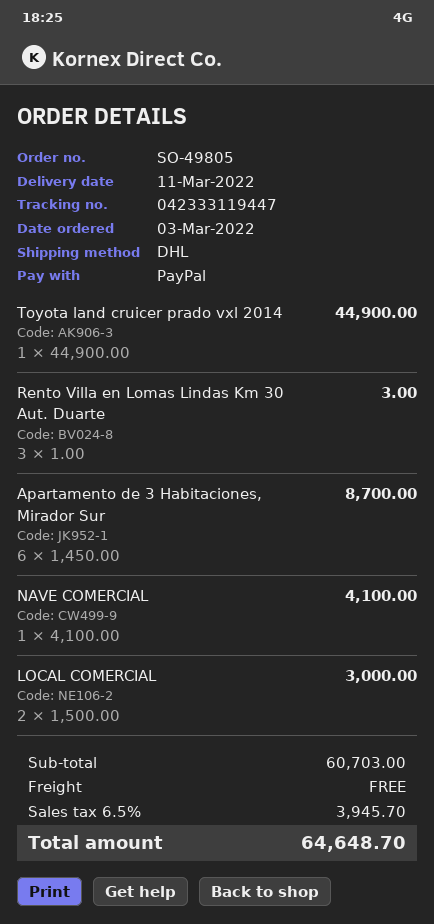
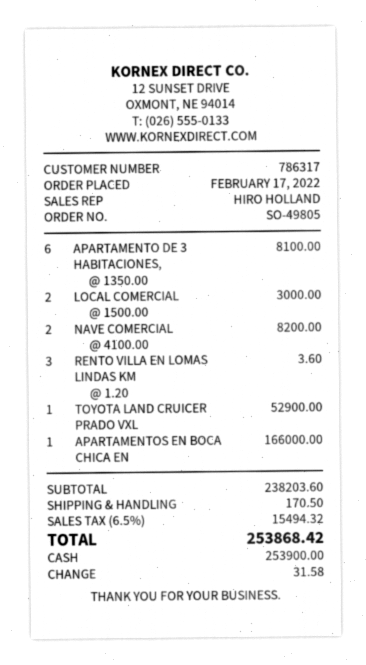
order date: 2022-03-03 -> 2022-02-17
payment method: PayPal -> cash
Toyota land cruicer prado vxl 2014: 1 x 44900.00 = 44900.00 -> 1 x 52900.00 = 52900.00
Rento Villa en Lomas Lindas Km 30 Aut. Duarte: 3 x 1.00 = 3.00 -> 3 x 1.20 = 3.60
Apartamento de 3 Habitaciones, Mirador Sur: 6 x 1450.00 = 8700.00 -> 6 x 1350.00 = 8100.00
NAVE COMERCIAL: 1 x 4100.00 = 4100.00 -> 2 x 4100.00 = 8200.00
APARTAMENTOS EN BOCA CHICA EN: none -> 1 x 166000.00 = 166000.00
subtotal: 60703.00 -> 238203.60
shipping: 0.00 -> 170.50
tax: 6.5% = 3945.70 -> 6.5% = 15494.32
total: 64648.70 -> 253868.42

